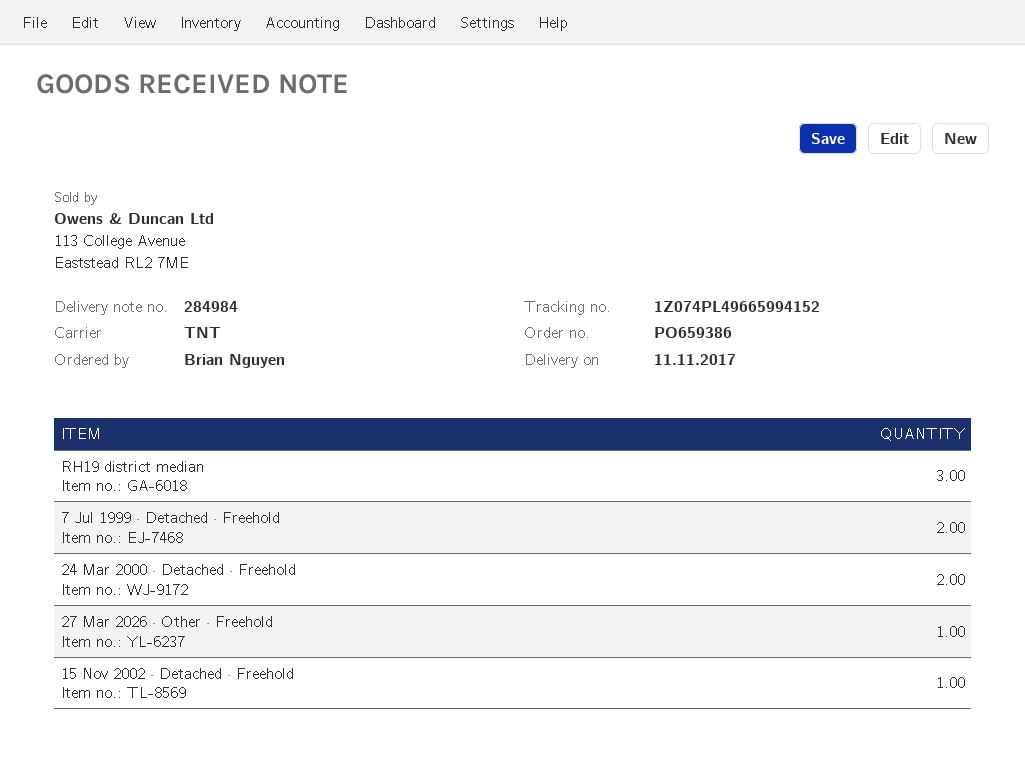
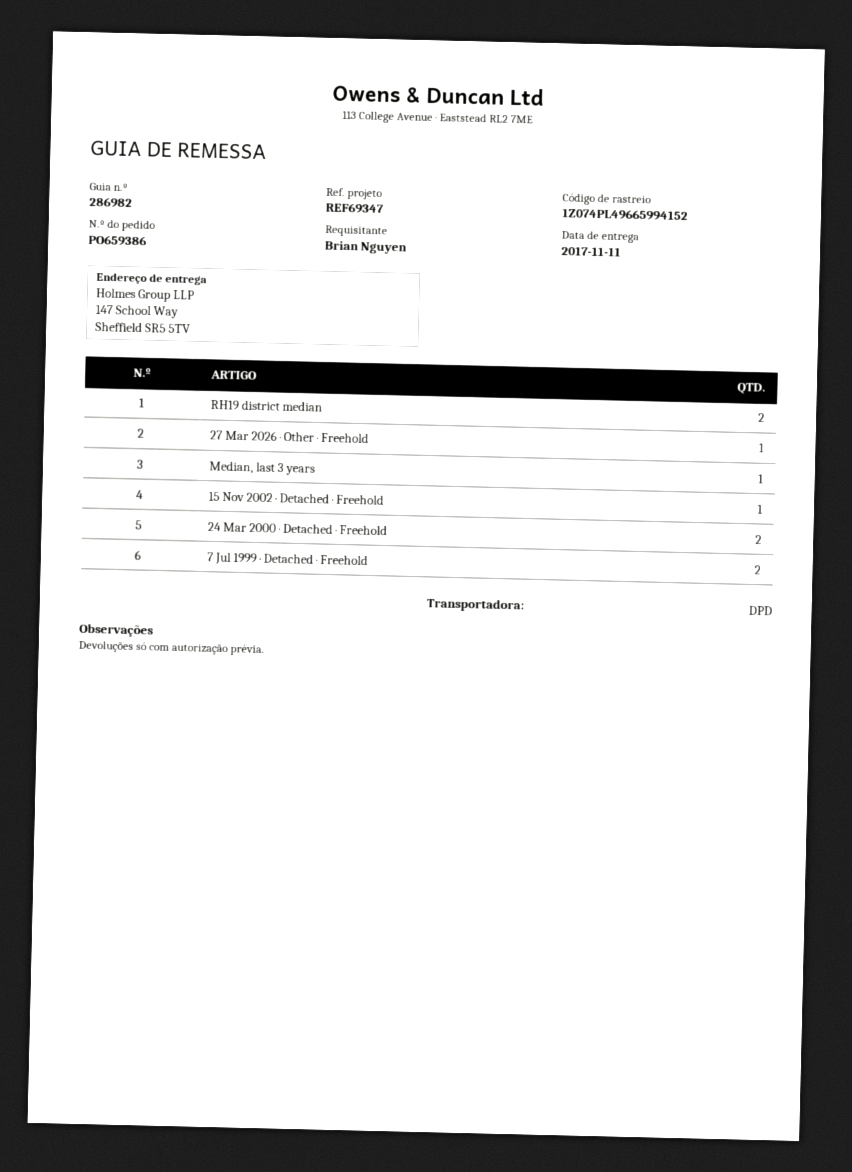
delivery note number: 284984 -> 286982
shipping method: TNT -> DPD
RH19 district median: 3 -> 2
Median, last 3 years: none -> 1

